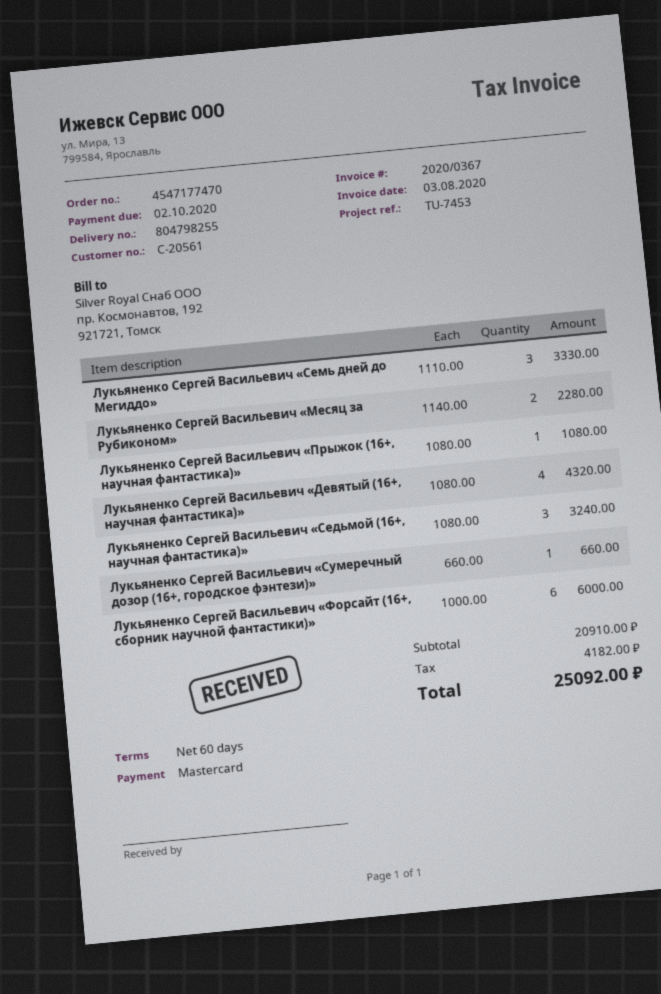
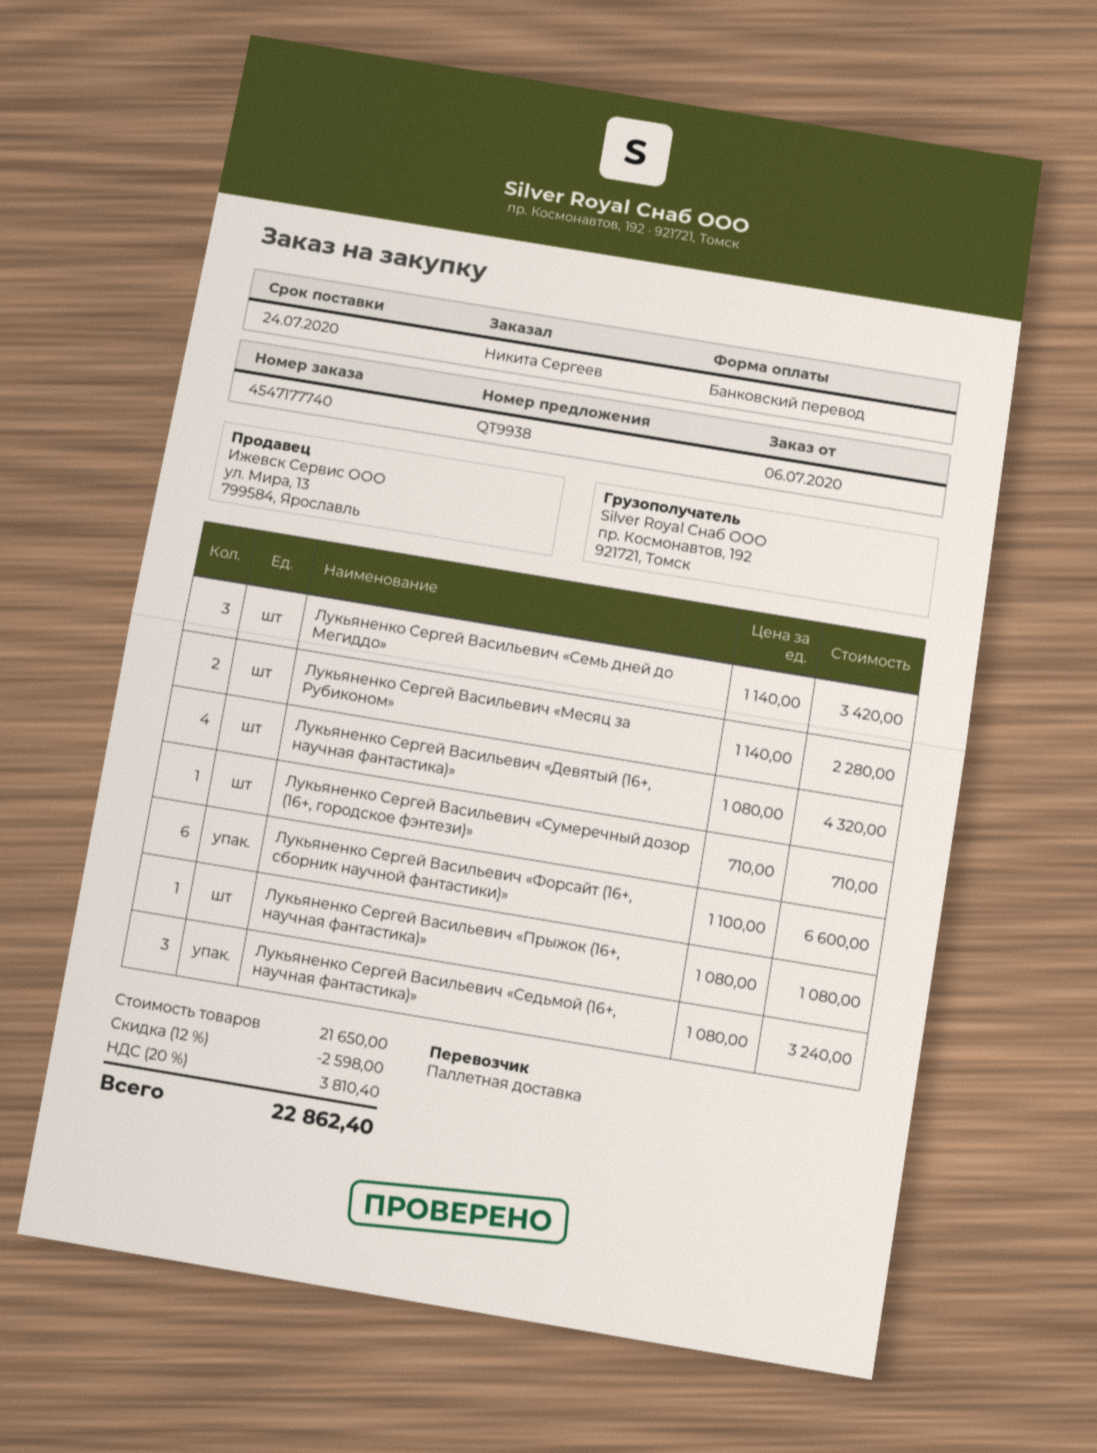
order number: 4547177470 -> 4547177740
payment method: Mastercard -> bank transfer
Лукьяненко Сергей Васильевич «Семь дней до Мегиддо»: 3 x 1110.00 = 3330.00 -> 3 x 1140.00 = 3420.00
Лукьяненко Сергей Васильевич «Сумеречный дозор (16+, городское фэнтези)»: 1 x 660.00 = 660.00 -> 1 x 710.00 = 710.00
Лукьяненко Сергей Васильевич «Форсайт (16+, сборник научной фантастики)»: 6 x 1000.00 = 6000.00 -> 6 x 1100.00 = 6600.00
subtotal: 20910.00 -> 21650.00
discount: none -> 12% = 2598.00
tax: 4182.00 -> 3810.40
total: 25092.00 -> 22862.40

